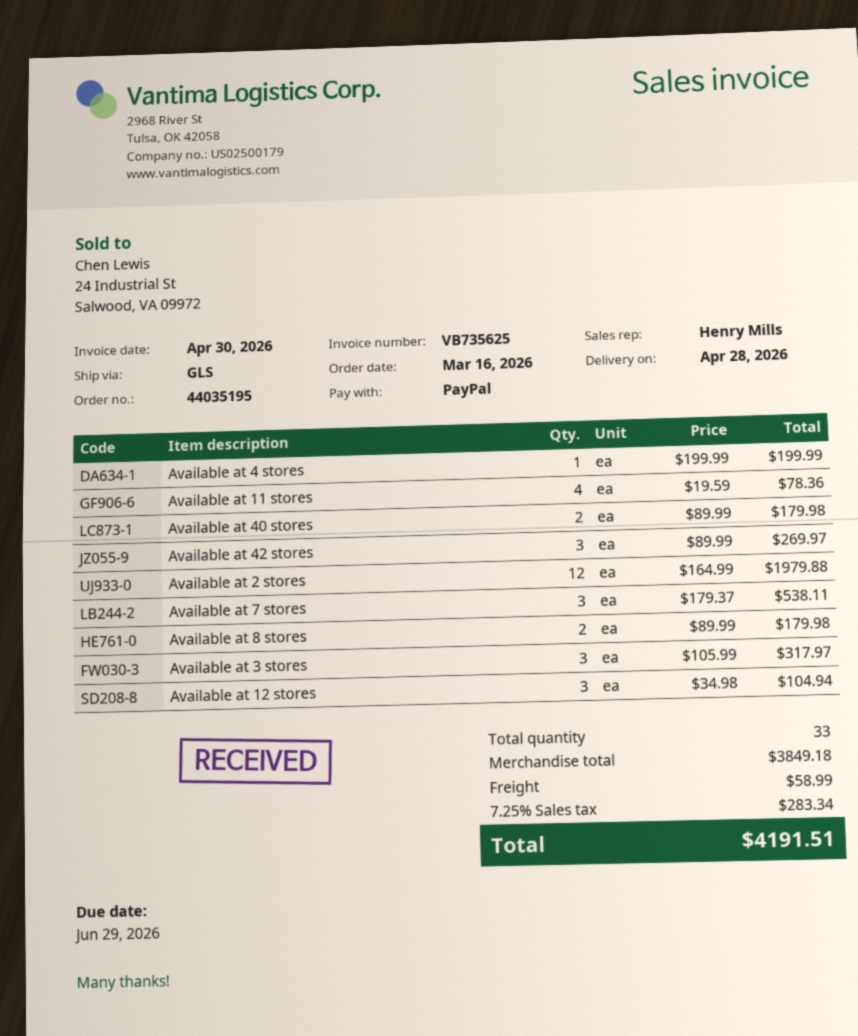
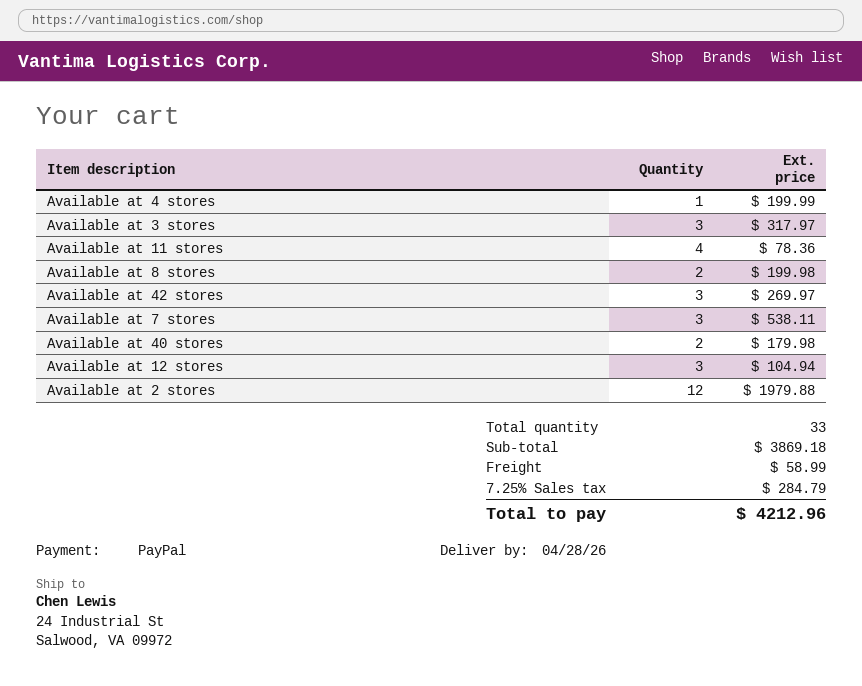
Available at 8 stores: 2 for 179.98 -> 2 for 199.98
subtotal: 3849.18 -> 3869.18
tax: 7.25% = 283.34 -> 7.25% = 284.79
total: 4191.51 -> 4212.96

